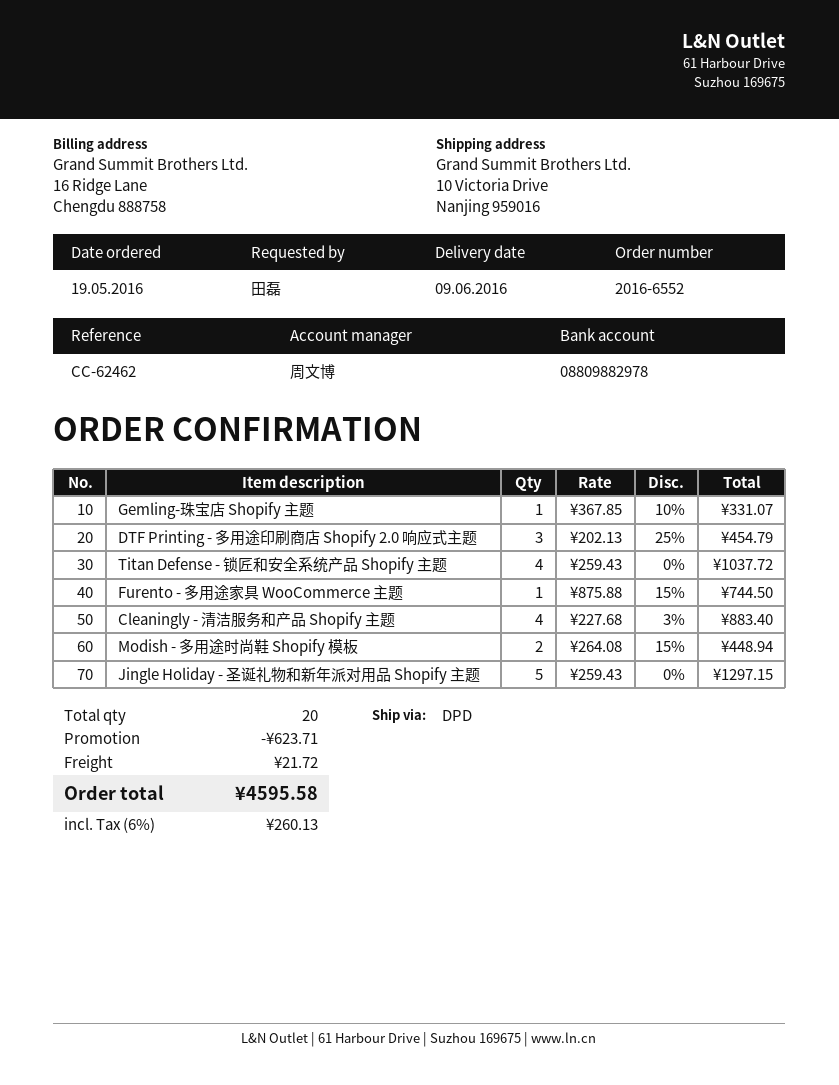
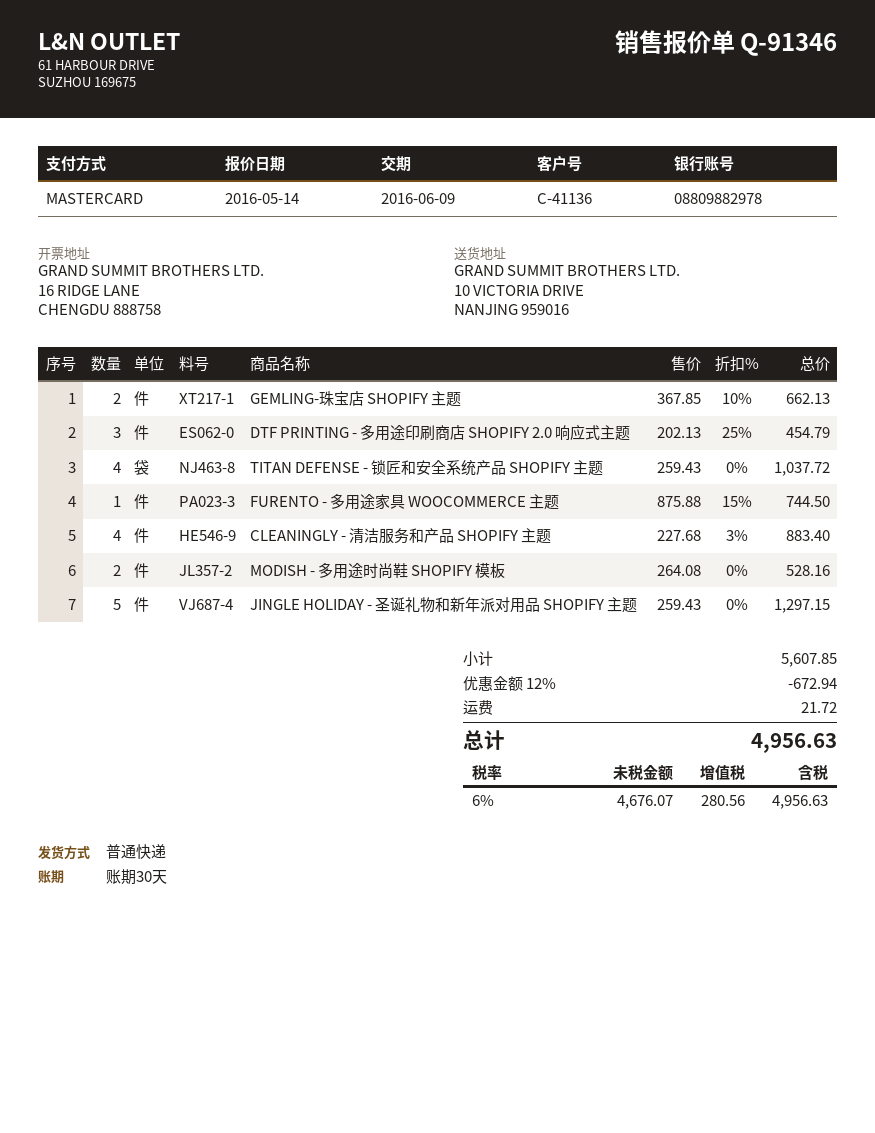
shipping method: DPD -> standard
Gemling-珠宝店 Shopify 主题: 1 x 367.85 - 10% = 331.07 -> 2 x 367.85 - 10% = 662.13
Modish - 多用途时尚鞋 Shopify 模板: 2 x 264.08 - 15% = 448.94 -> 2 x 264.08 = 528.16
discount: 623.71 -> 672.94
tax: 6% = 260.13 -> 6% = 280.56
total: 4595.58 -> 4956.63

